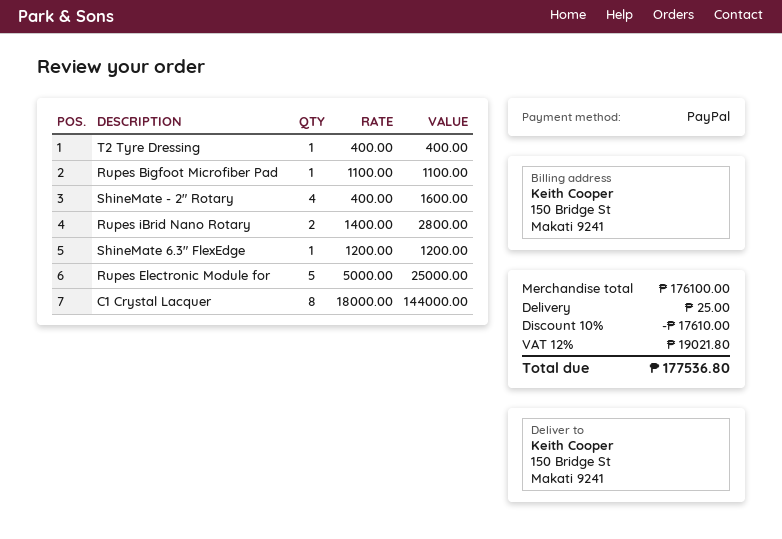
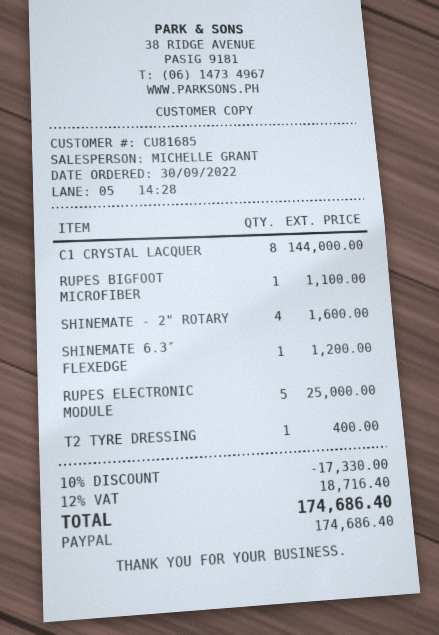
Rupes iBrid Nano Rotary: 2 for 2800.00 -> none
discount: 10% = 17610.00 -> 10% = 17330.00
shipping: 25.00 -> none
tax: 12% = 19021.80 -> 12% = 18716.40
total: 177536.80 -> 174686.40

